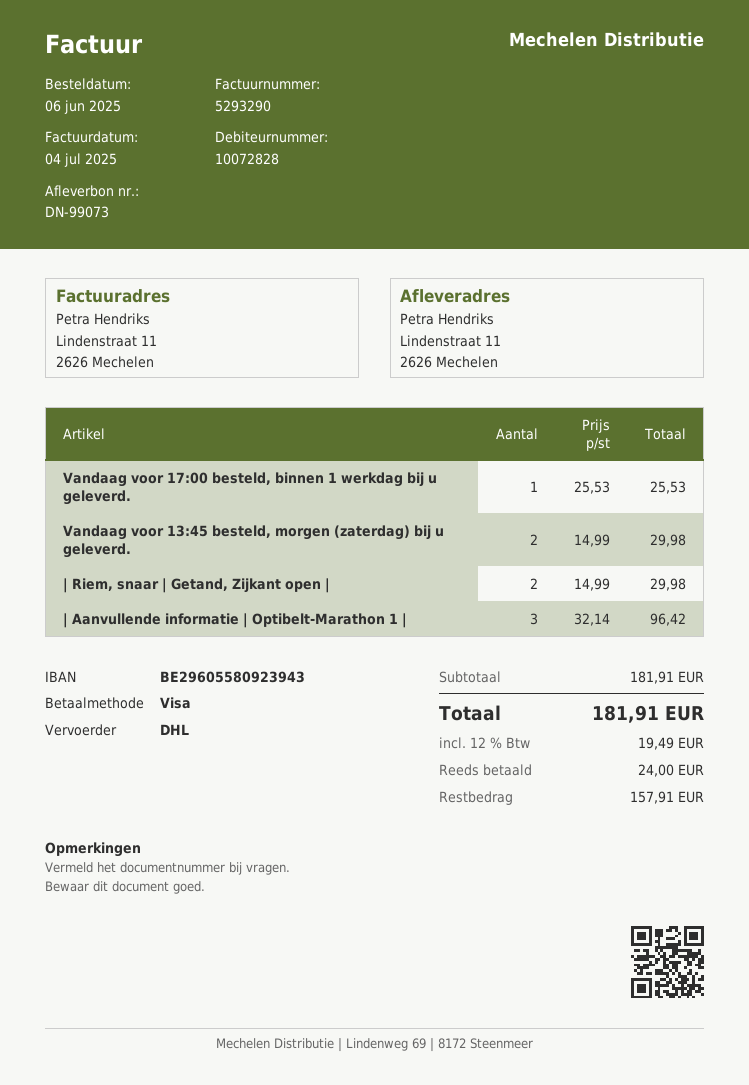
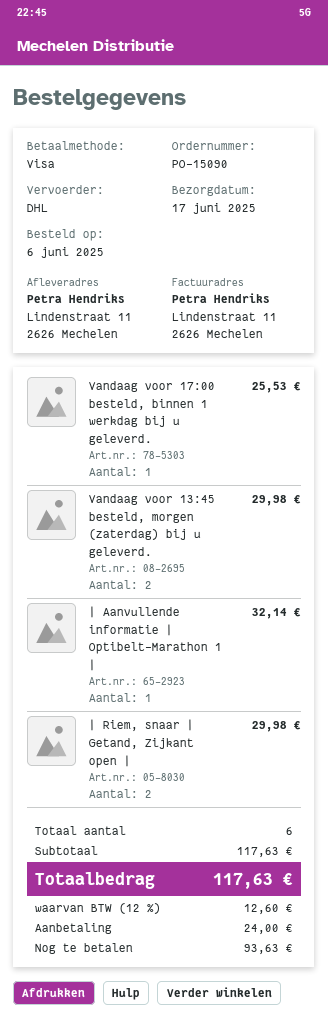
| Aanvullende informatie | Optibelt-Marathon 1 |: 3 for 96.42 -> 1 for 32.14
subtotal: 181.91 -> 117.63
tax: 12% = 19.49 -> 12% = 12.60
total: 181.91 -> 117.63
balance: 157.91 -> 93.63

